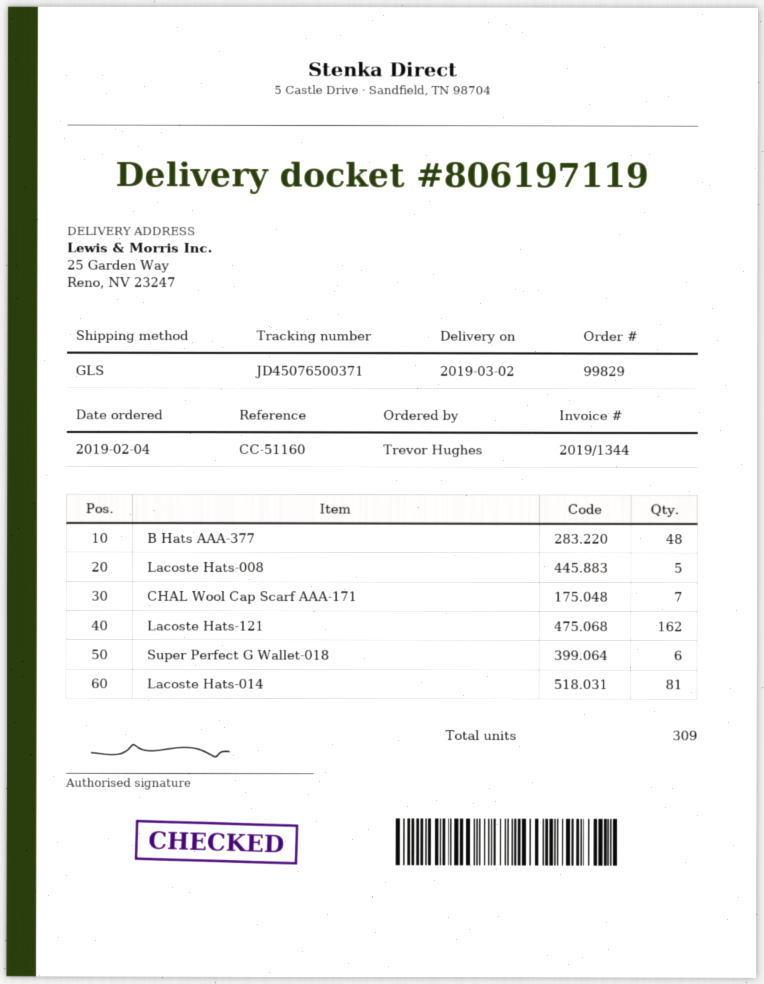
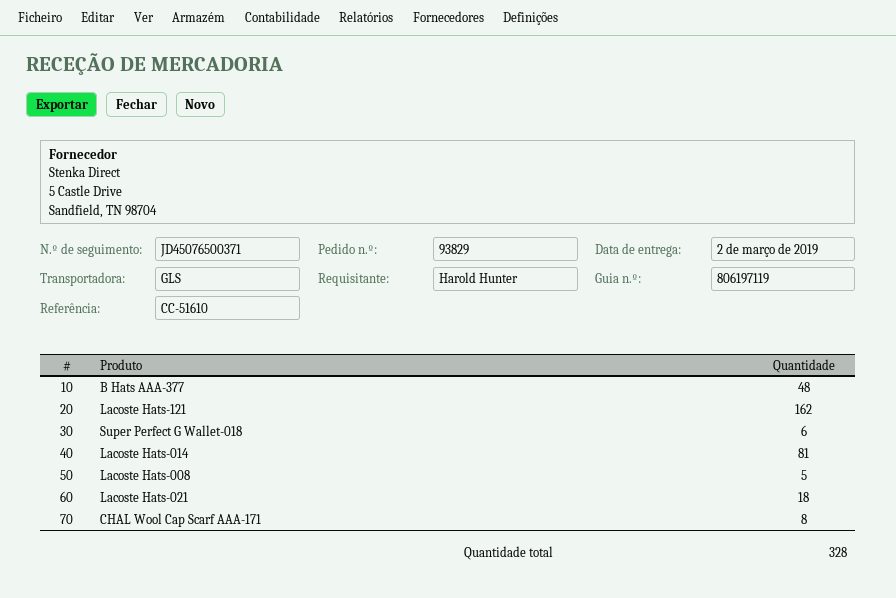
order number: 99829 -> 93829
reference: CC-51160 -> CC-51610
ordered by: Trevor Hughes -> Harold Hunter
CHAL Wool Cap Scarf AAA-171: 7 -> 8
Lacoste Hats-021: none -> 18
total quantity: 309 -> 328

